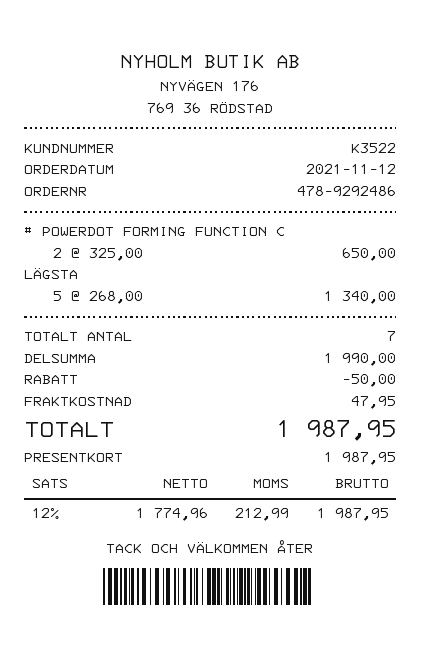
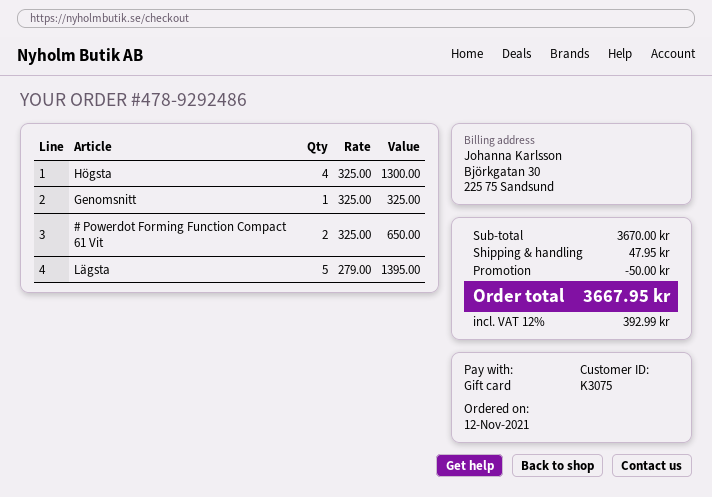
customer number: K3522 -> K3075
LÄGSTA: 5 x 268.00 = 1340.00 -> 5 x 279.00 = 1395.00
Högsta: none -> 4 x 325.00 = 1300.00
Genomsnitt: none -> 1 x 325.00 = 325.00
subtotal: 1990.00 -> 3670.00
tax: 12% = 212.99 -> 12% = 392.99
total: 1987.95 -> 3667.95

